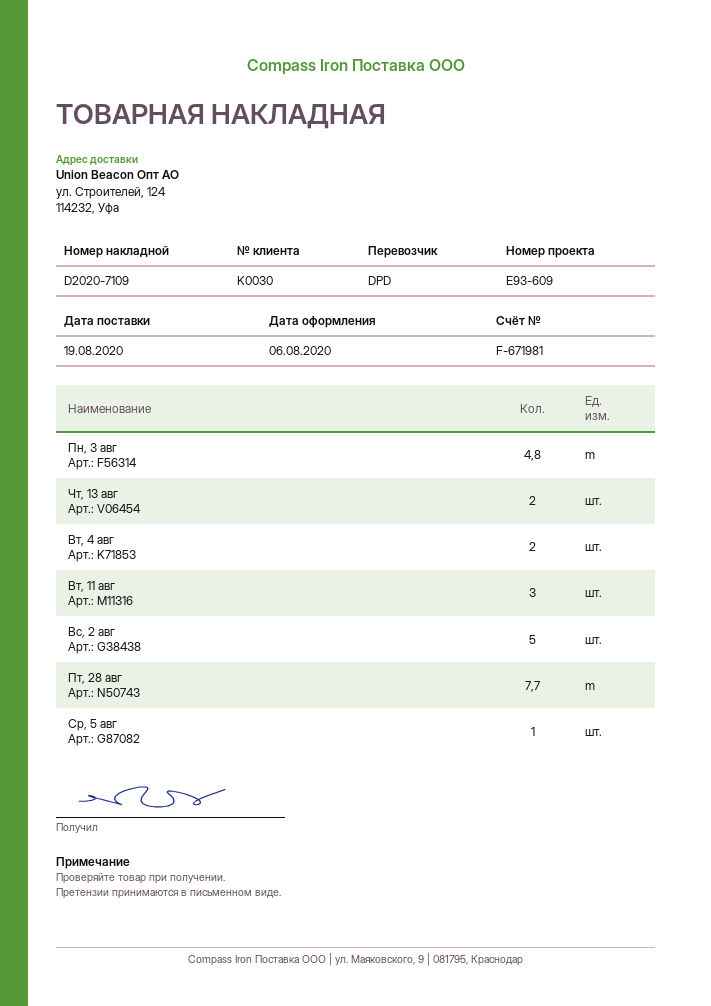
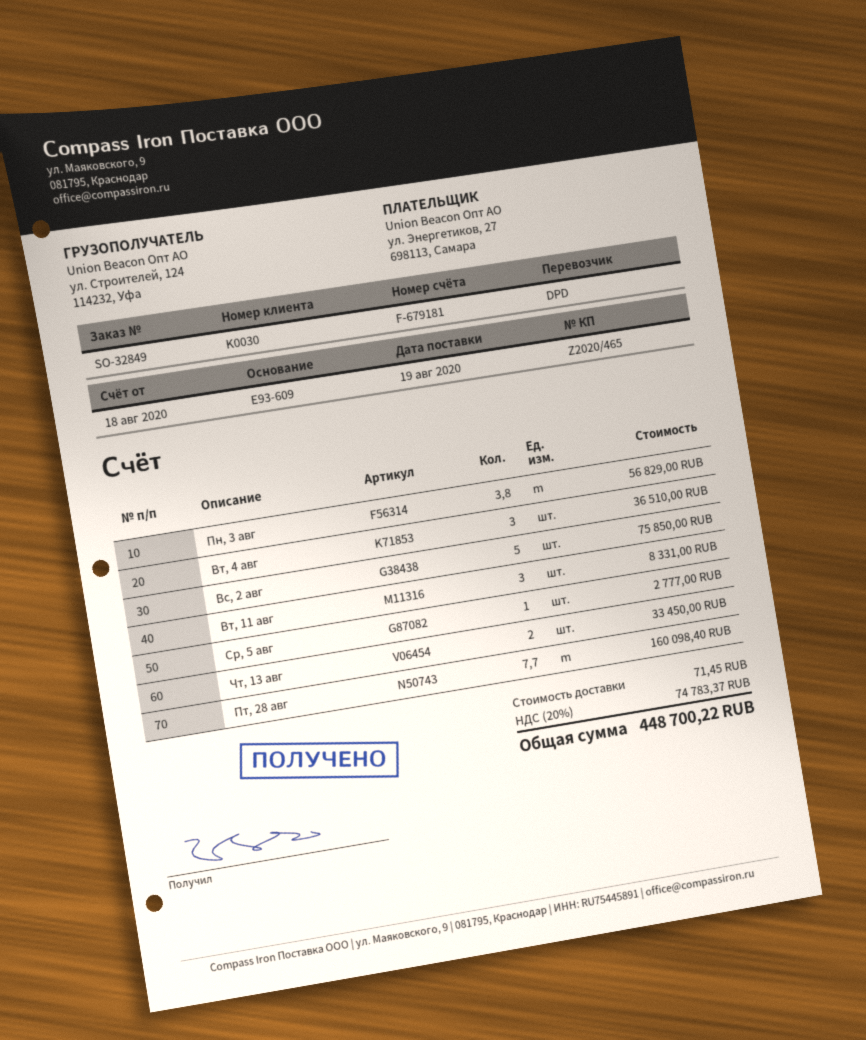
invoice number: F-671981 -> F-679181
Пн, 3 авг: 4.8 -> 3.8
Вт, 4 авг: 2 -> 3

